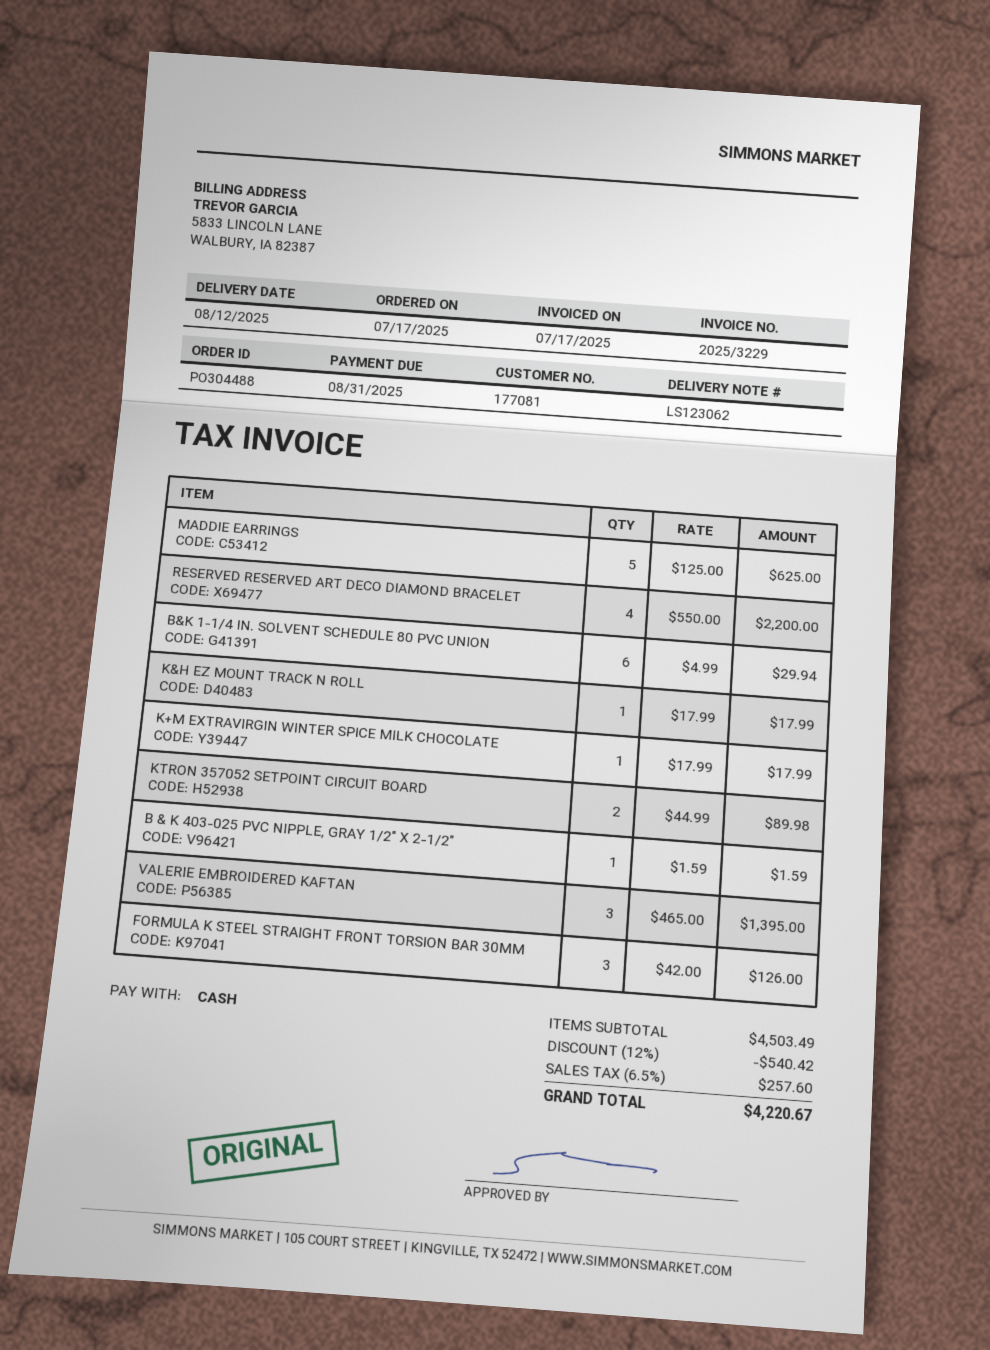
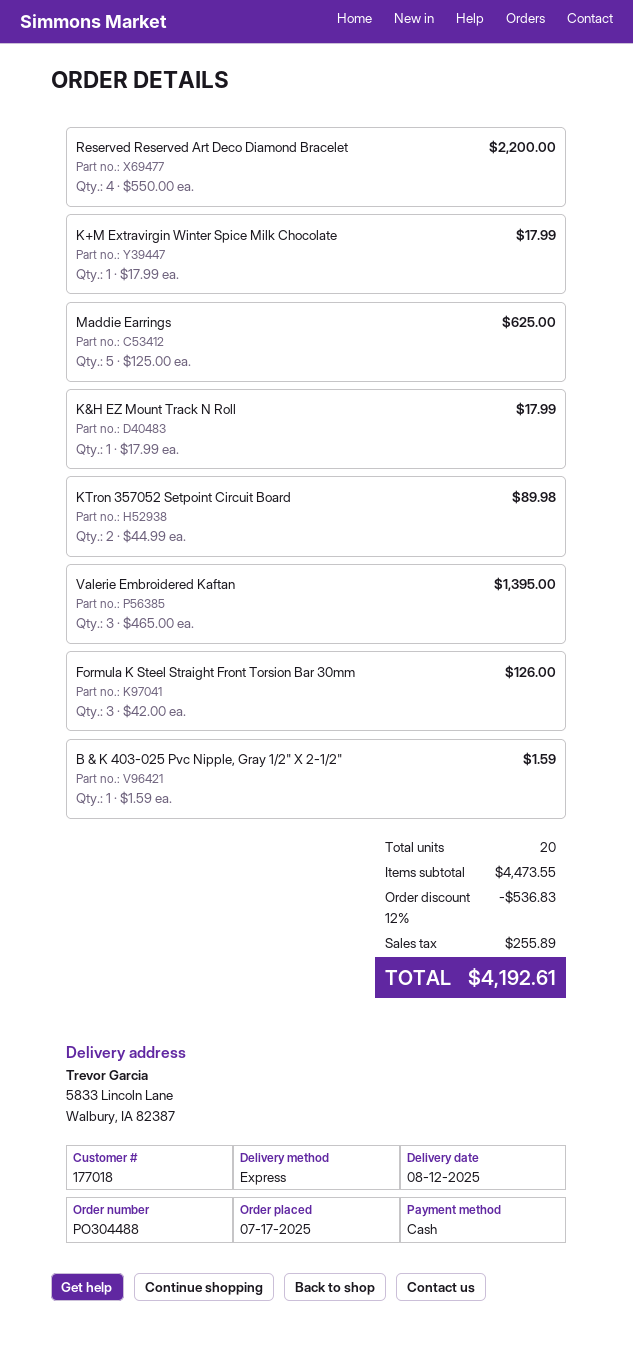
customer number: 177081 -> 177018
B&K 1-1/4 IN. SOLVENT SCHEDULE 80 PVC UNION: 6 x 4.99 = 29.94 -> none
subtotal: 4503.49 -> 4473.55
discount: 12% = 540.42 -> 12% = 536.83
tax: 257.60 -> 255.89
total: 4220.67 -> 4192.61

